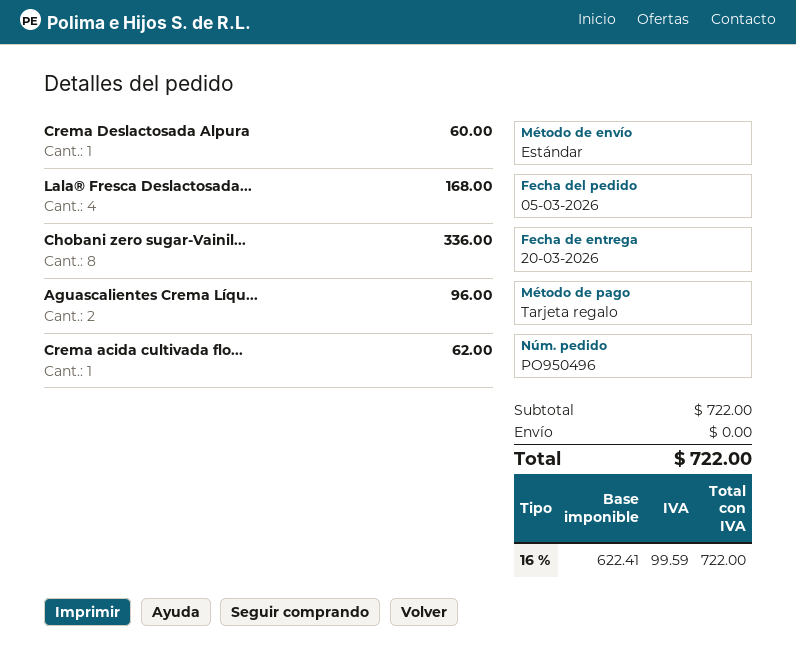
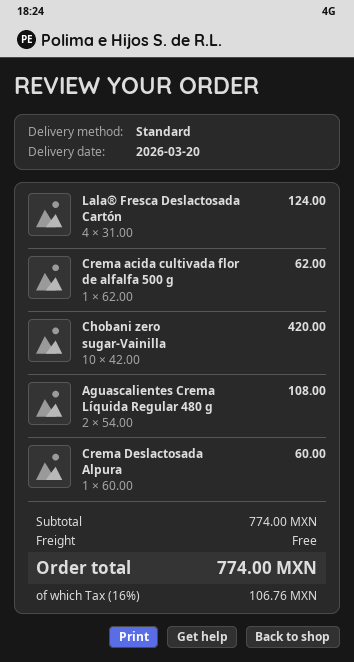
Lala® Fresca Deslactosada...: 4 for 168.00 -> 4 for 124.00
Chobani zero sugar-Vainil...: 8 for 336.00 -> 10 for 420.00
Aguascalientes Crema Líqu...: 2 for 96.00 -> 2 for 108.00
subtotal: 722.00 -> 774.00
tax: 16% = 99.59 -> 16% = 106.76
total: 722.00 -> 774.00

